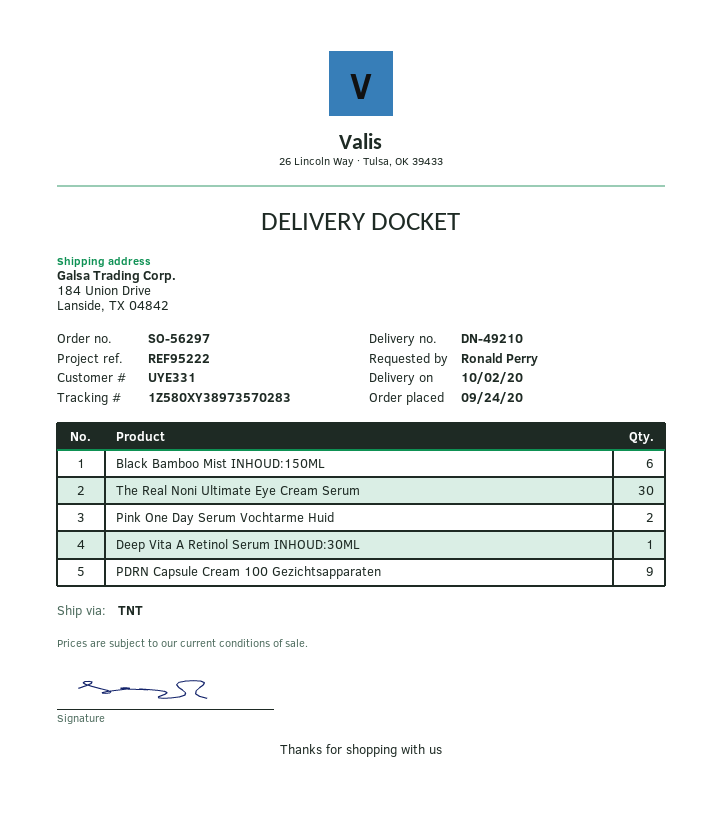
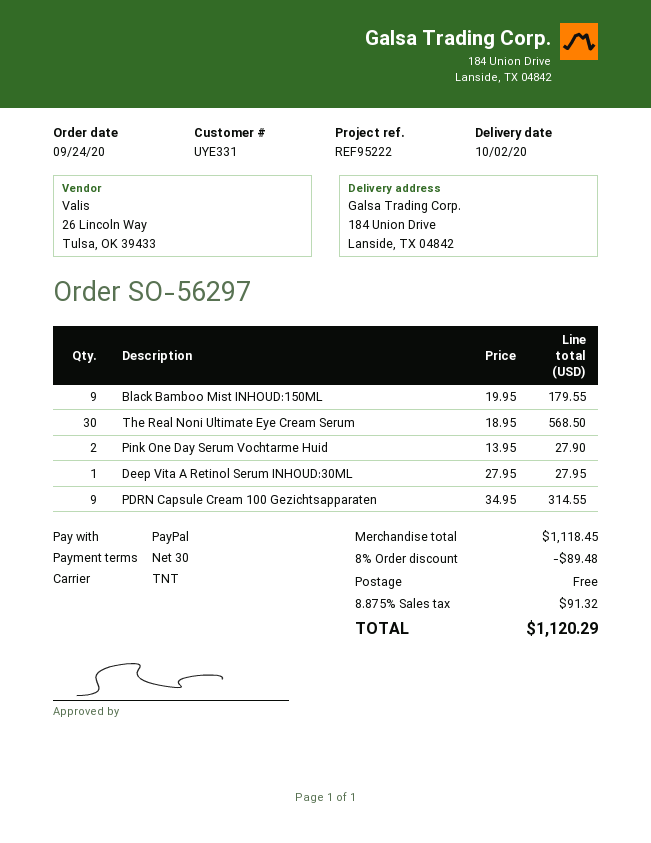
Black Bamboo Mist INHOUD:150ML: 6 -> 9

